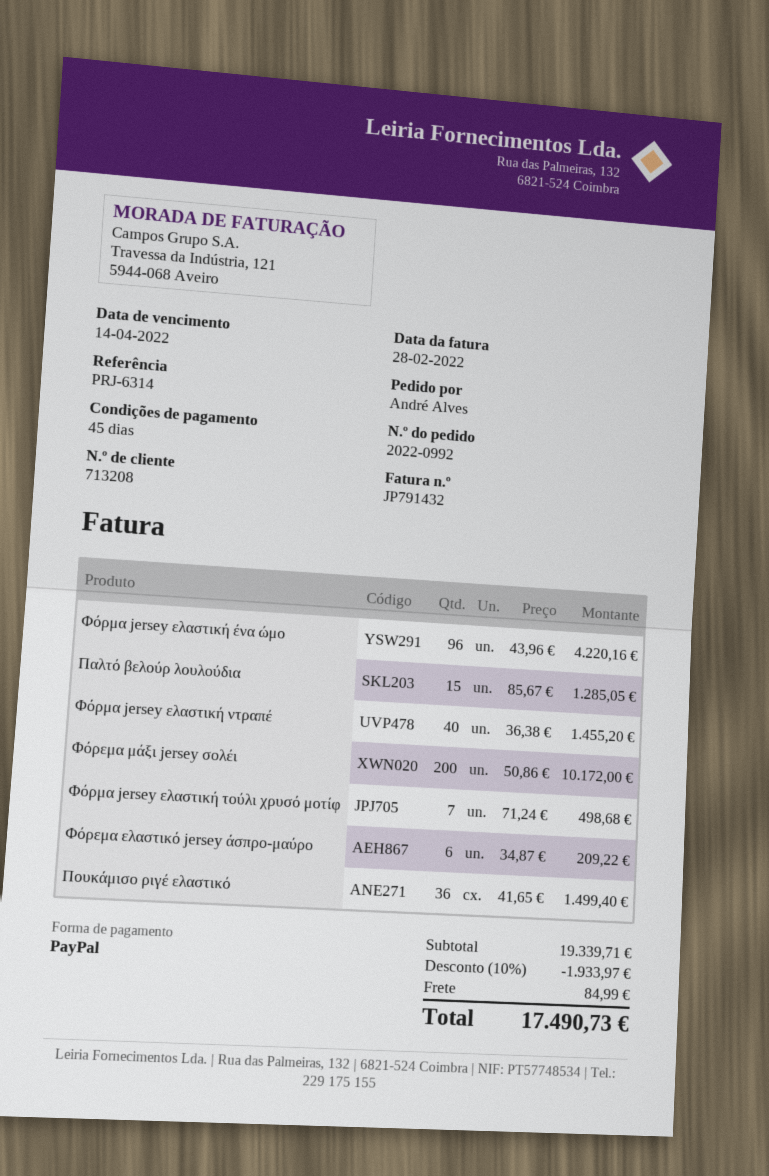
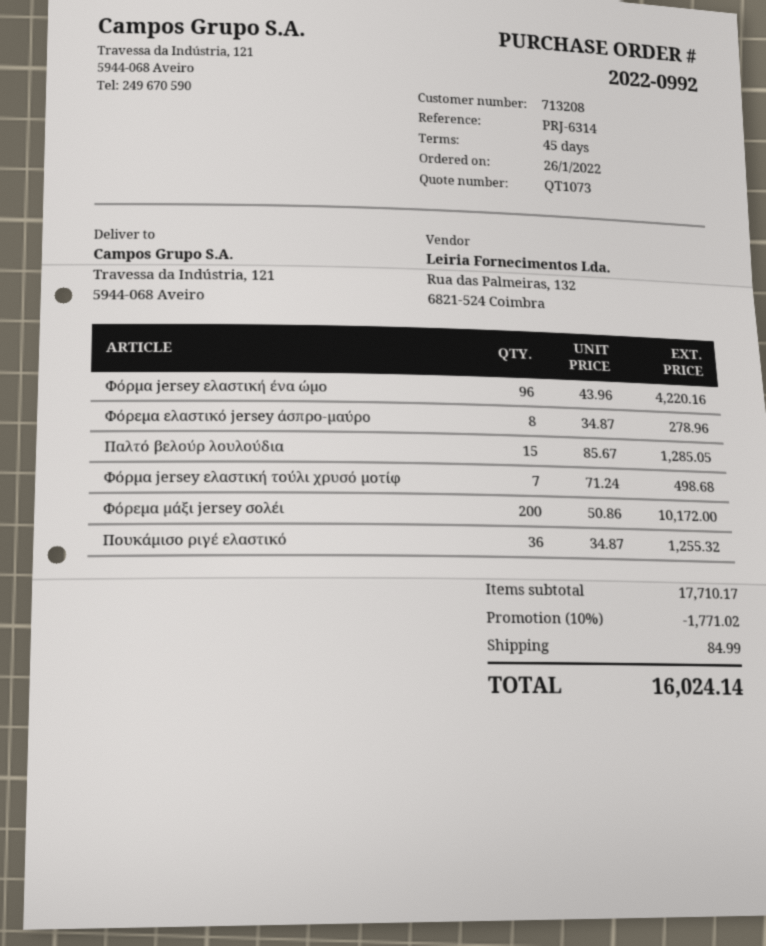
Φόρμα jersey ελαστική ντραπέ: 40 x 36.38 = 1455.20 -> none
Φόρεμα ελαστικό jersey άσπρο-μαύρο: 6 x 34.87 = 209.22 -> 8 x 34.87 = 278.96
Πουκάμισο ριγέ ελαστικό: 36 x 41.65 = 1499.40 -> 36 x 34.87 = 1255.32
subtotal: 19339.71 -> 17710.17
discount: 10% = 1933.97 -> 10% = 1771.02
total: 17490.73 -> 16024.14

